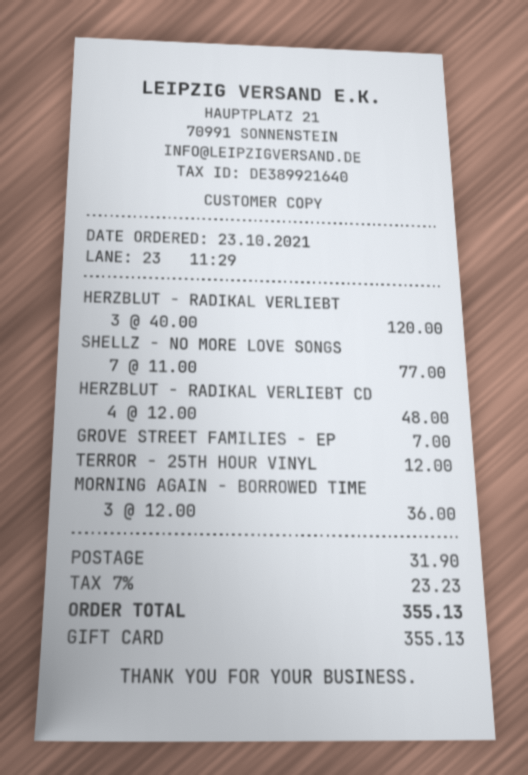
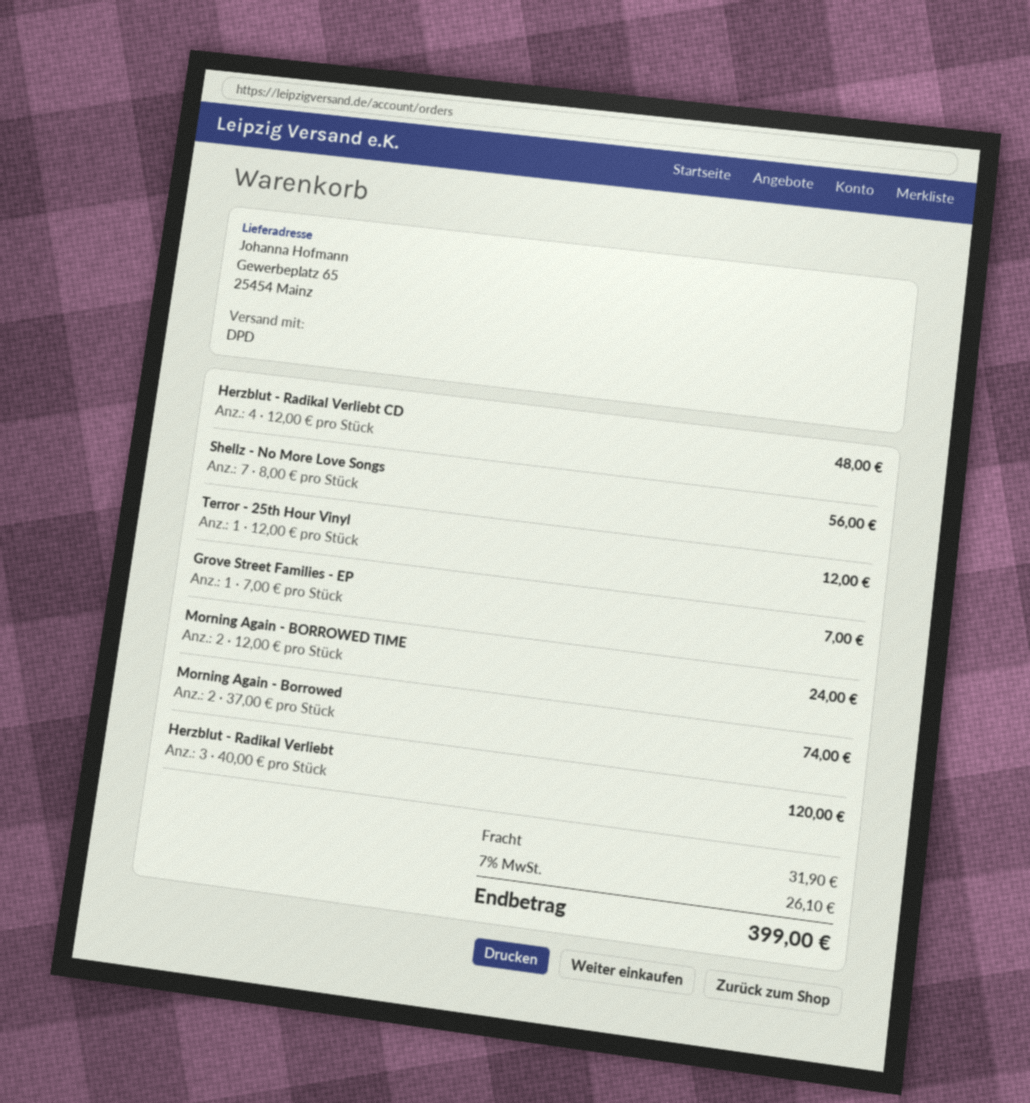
SHELLZ - NO MORE LOVE SONGS: 7 x 11.00 = 77.00 -> 7 x 8.00 = 56.00
MORNING AGAIN - BORROWED TIME: 3 x 12.00 = 36.00 -> 2 x 12.00 = 24.00
Morning Again - Borrowed: none -> 2 x 37.00 = 74.00
tax: 7% = 23.23 -> 7% = 26.10
total: 355.13 -> 399.00

